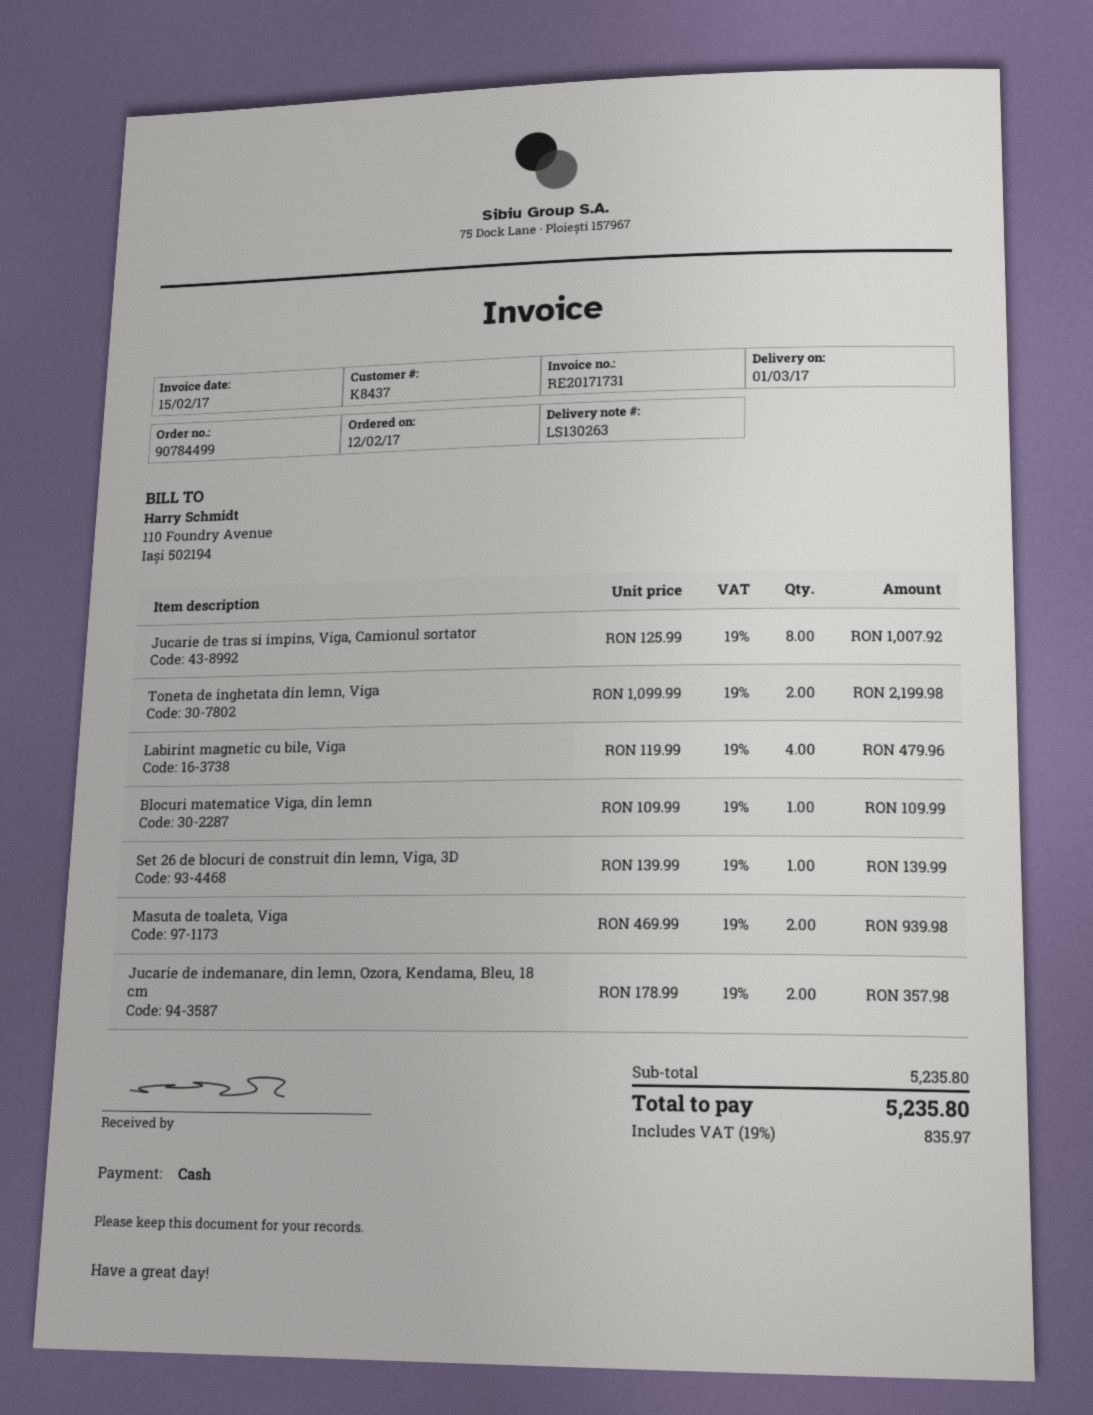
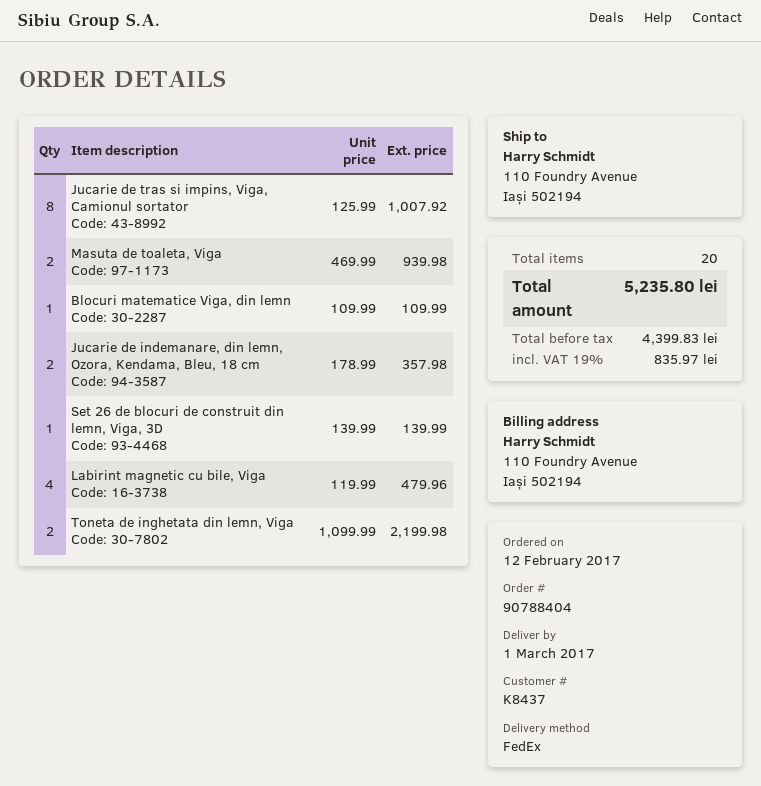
order number: 90784499 -> 90788404

